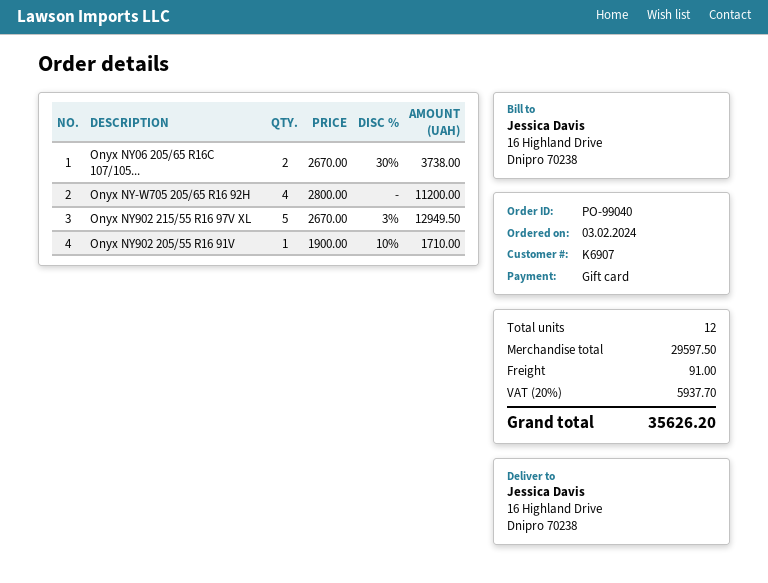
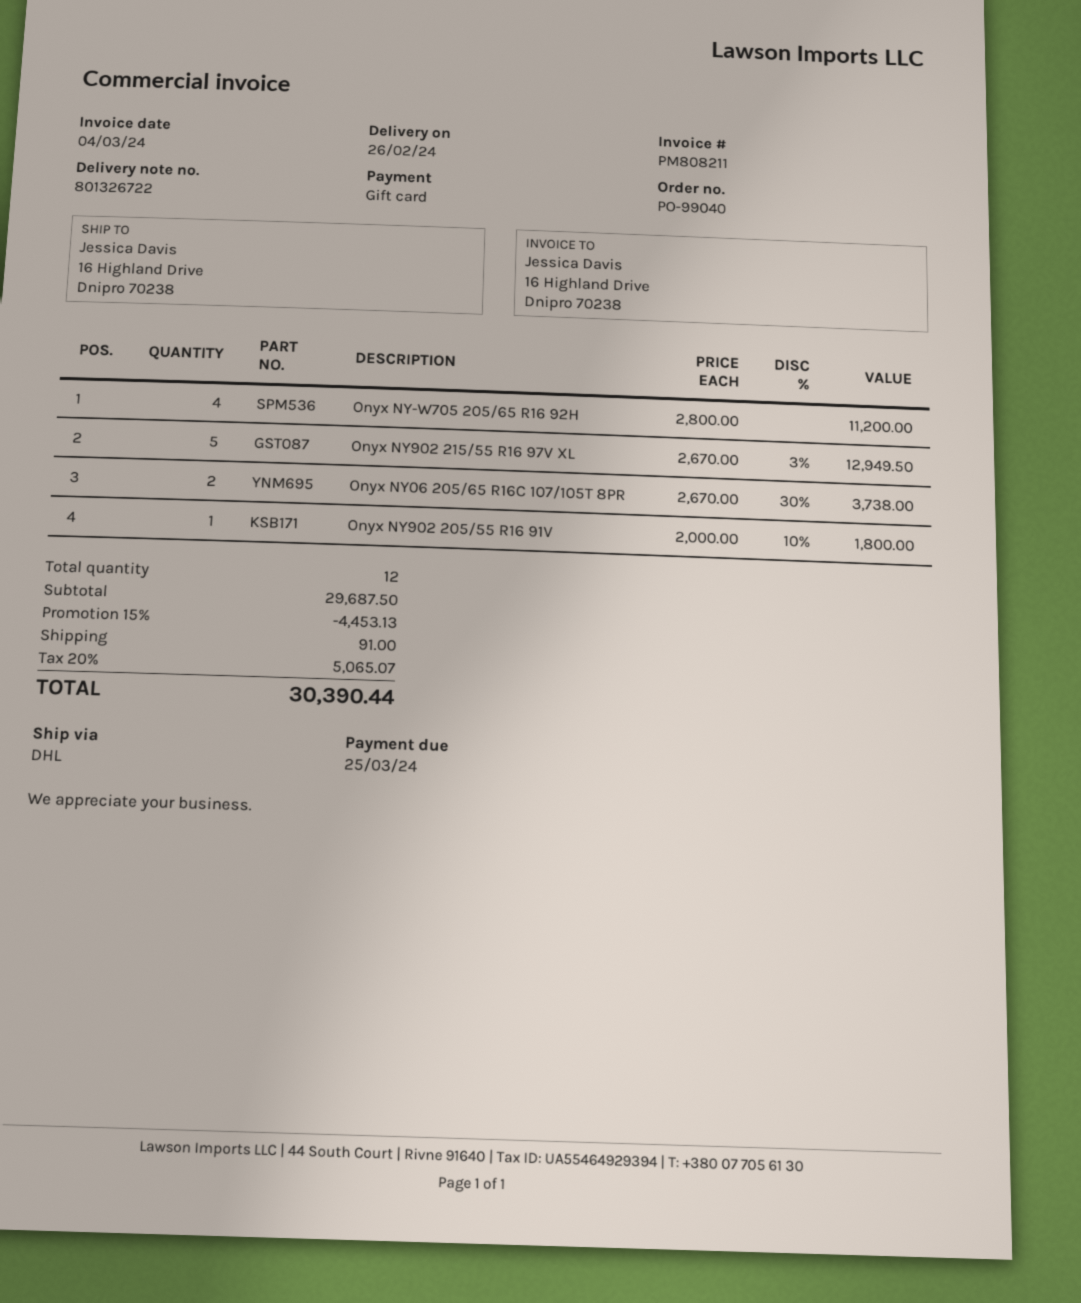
Onyx NY902 205/55 R16 91V: 1 x 1900.00 - 10% = 1710.00 -> 1 x 2000.00 - 10% = 1800.00
subtotal: 29597.50 -> 29687.50
discount: none -> 15% = 4453.13
tax: 20% = 5937.70 -> 20% = 5065.07
total: 35626.20 -> 30390.44

